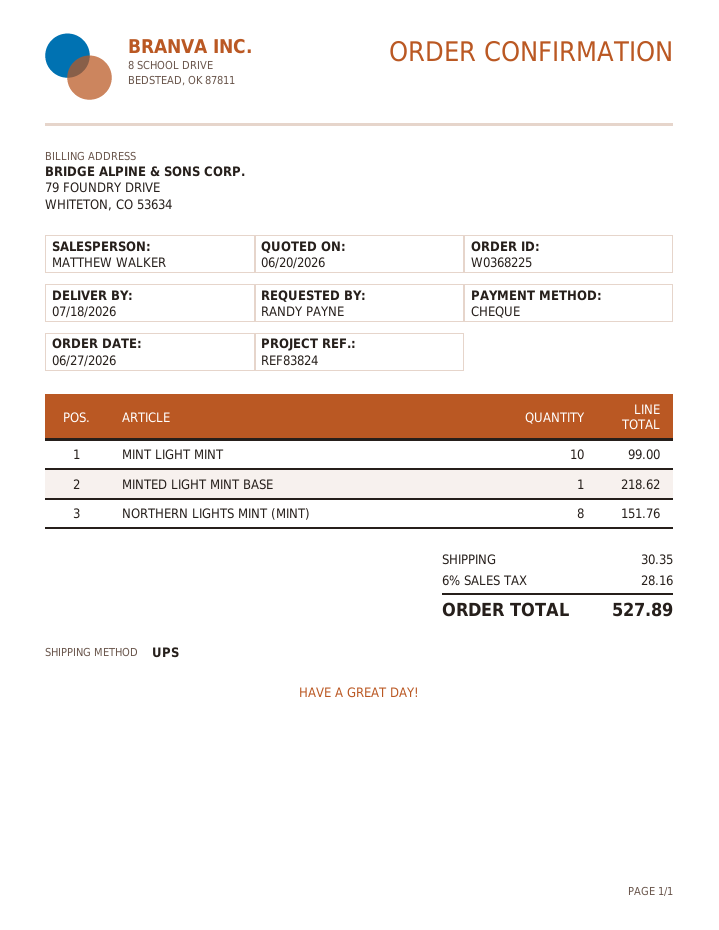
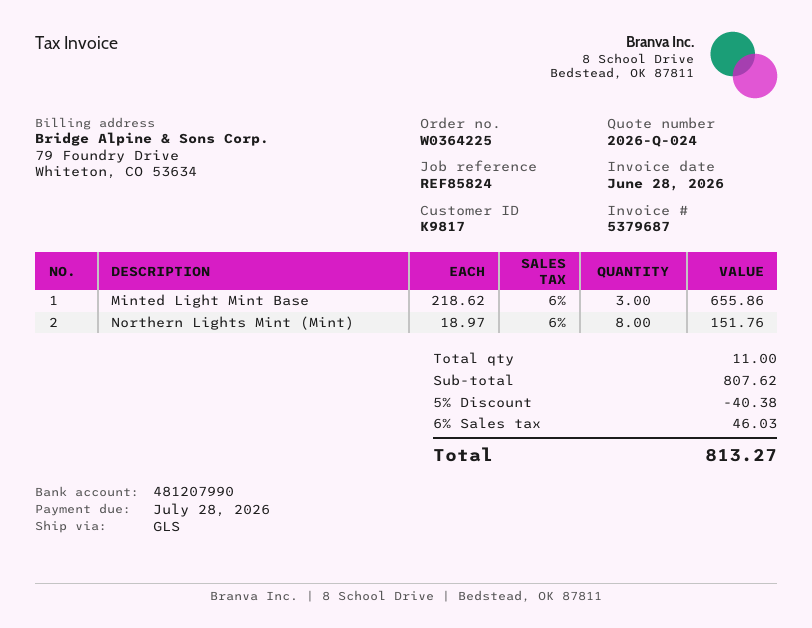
order number: W0368225 -> W0364225
reference: REF83824 -> REF85824
shipping method: UPS -> GLS
MINT LIGHT MINT: 10 for 99.00 -> none
MINTED LIGHT MINT BASE: 1 for 218.62 -> 3 for 655.86
discount: none -> 5% = 40.38
shipping: 30.35 -> none
tax: 6% = 28.16 -> 6% = 46.03
total: 527.89 -> 813.27

